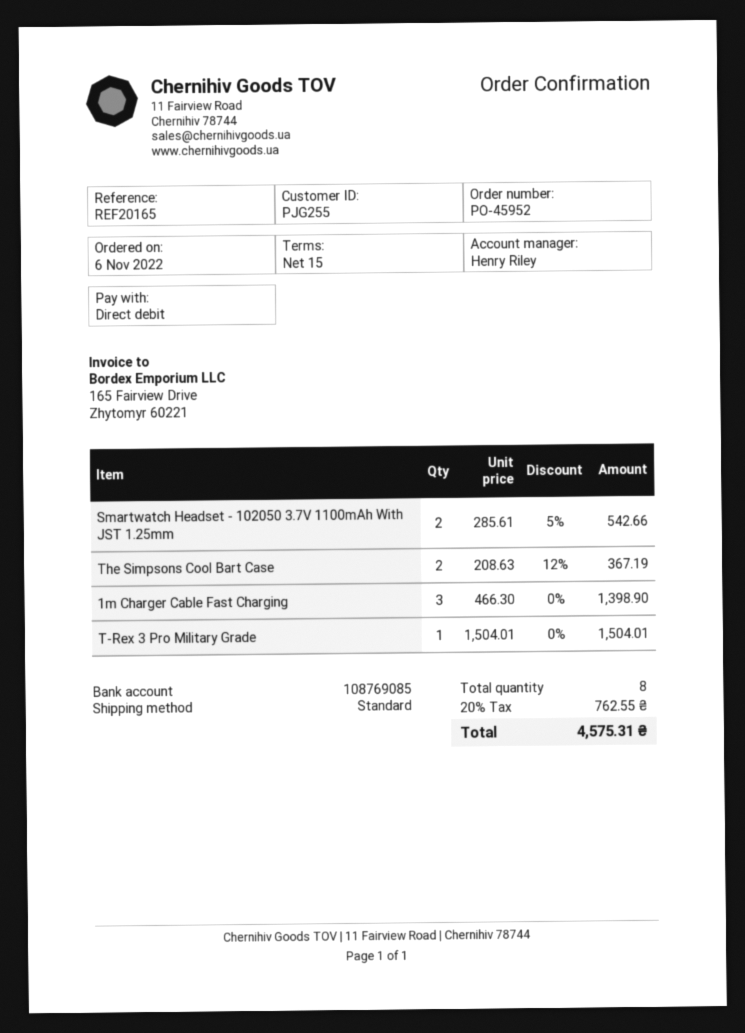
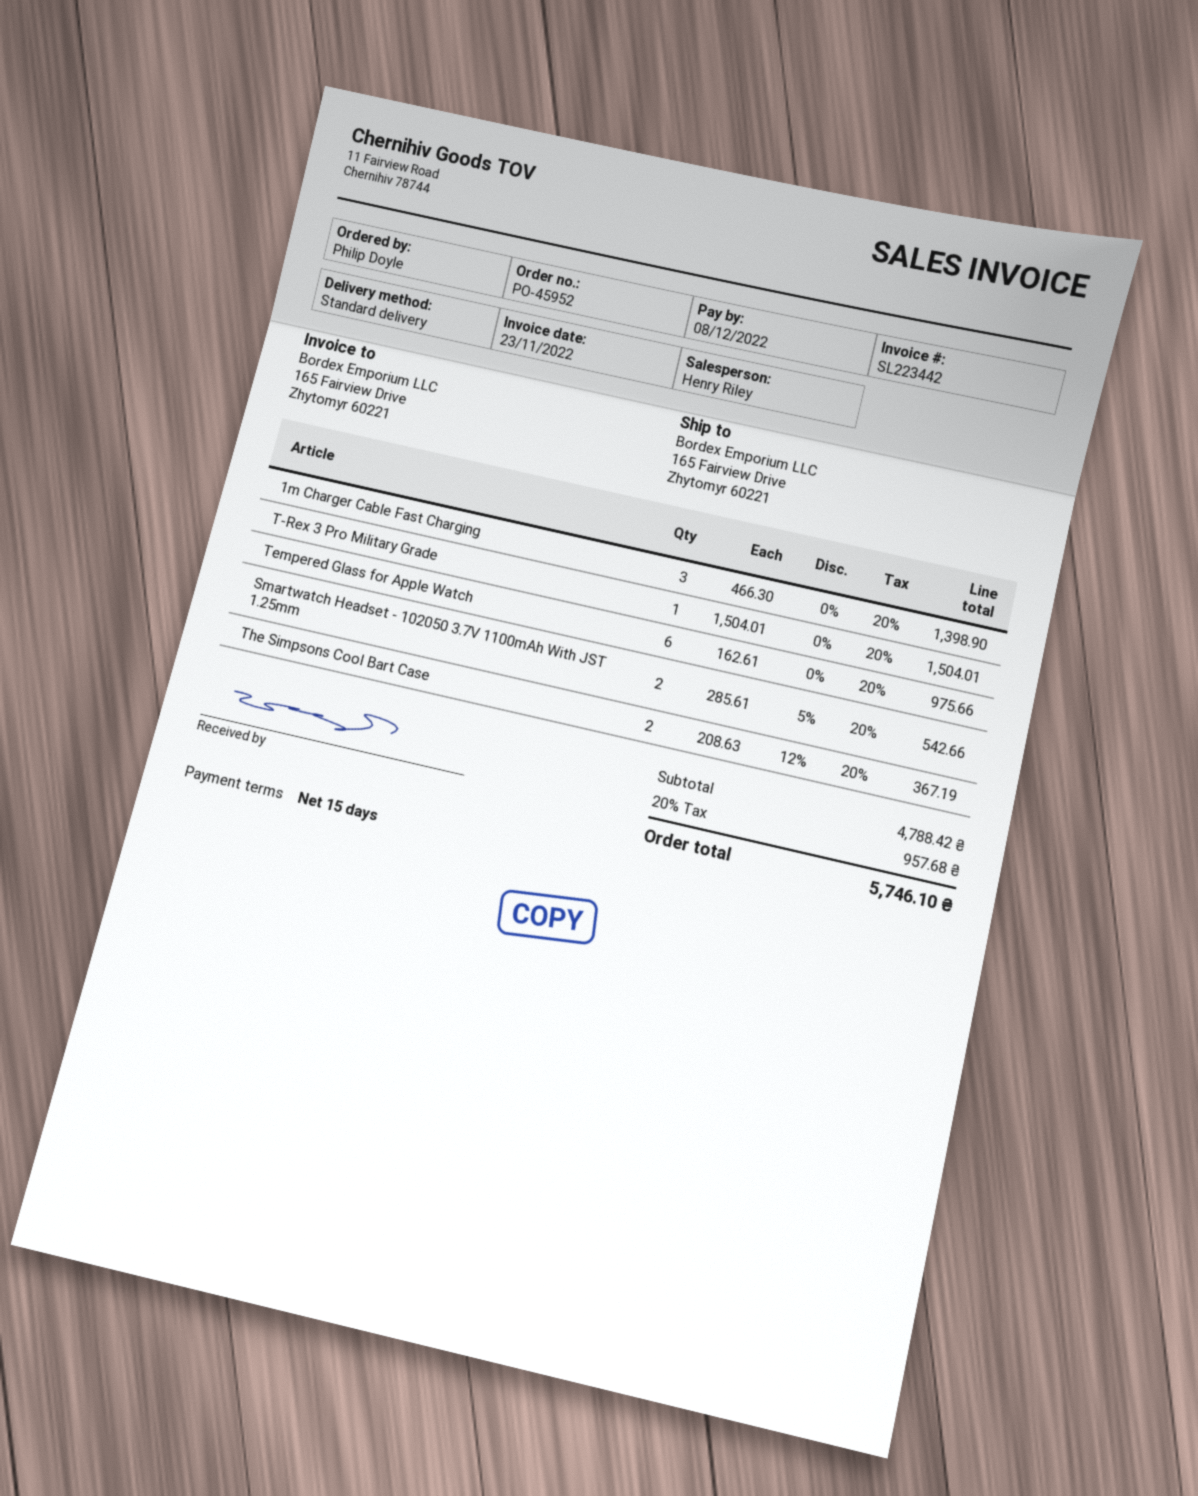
Tempered Glass for Apple Watch: none -> 6 x 162.61 = 975.66
tax: 20% = 762.55 -> 20% = 957.68
total: 4575.31 -> 5746.10

